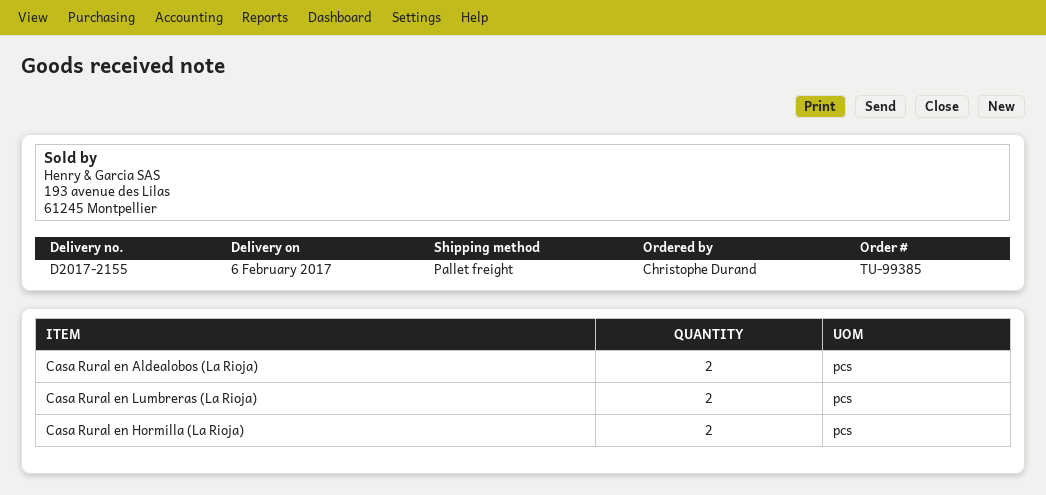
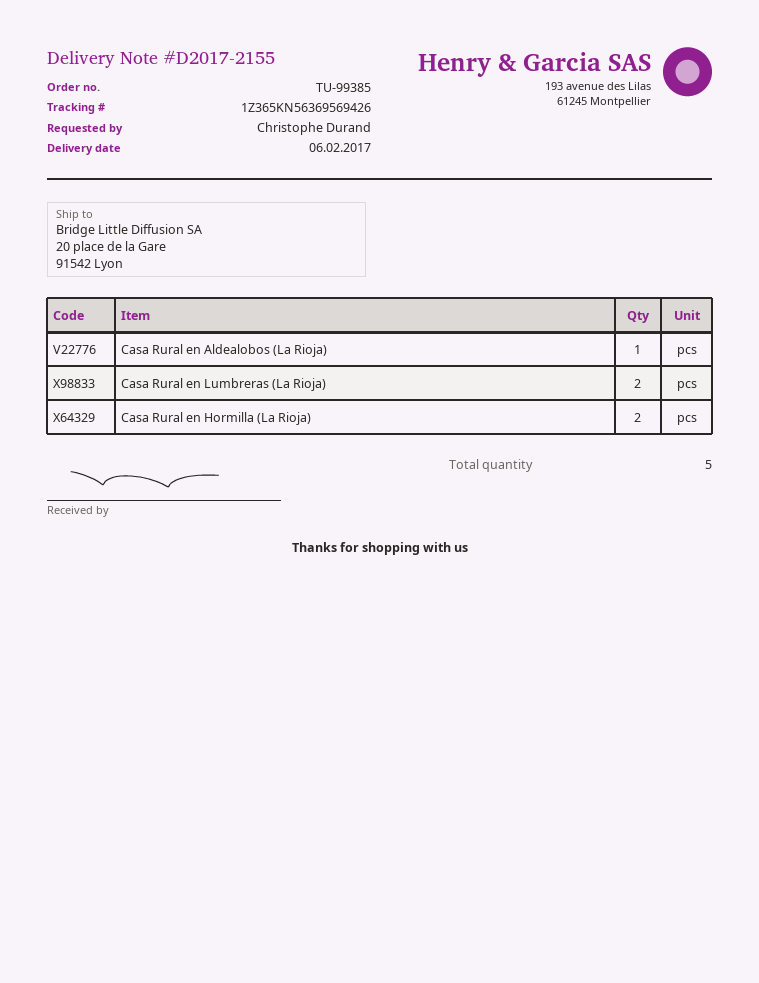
Casa Rural en Aldealobos (La Rioja): 2 -> 1

